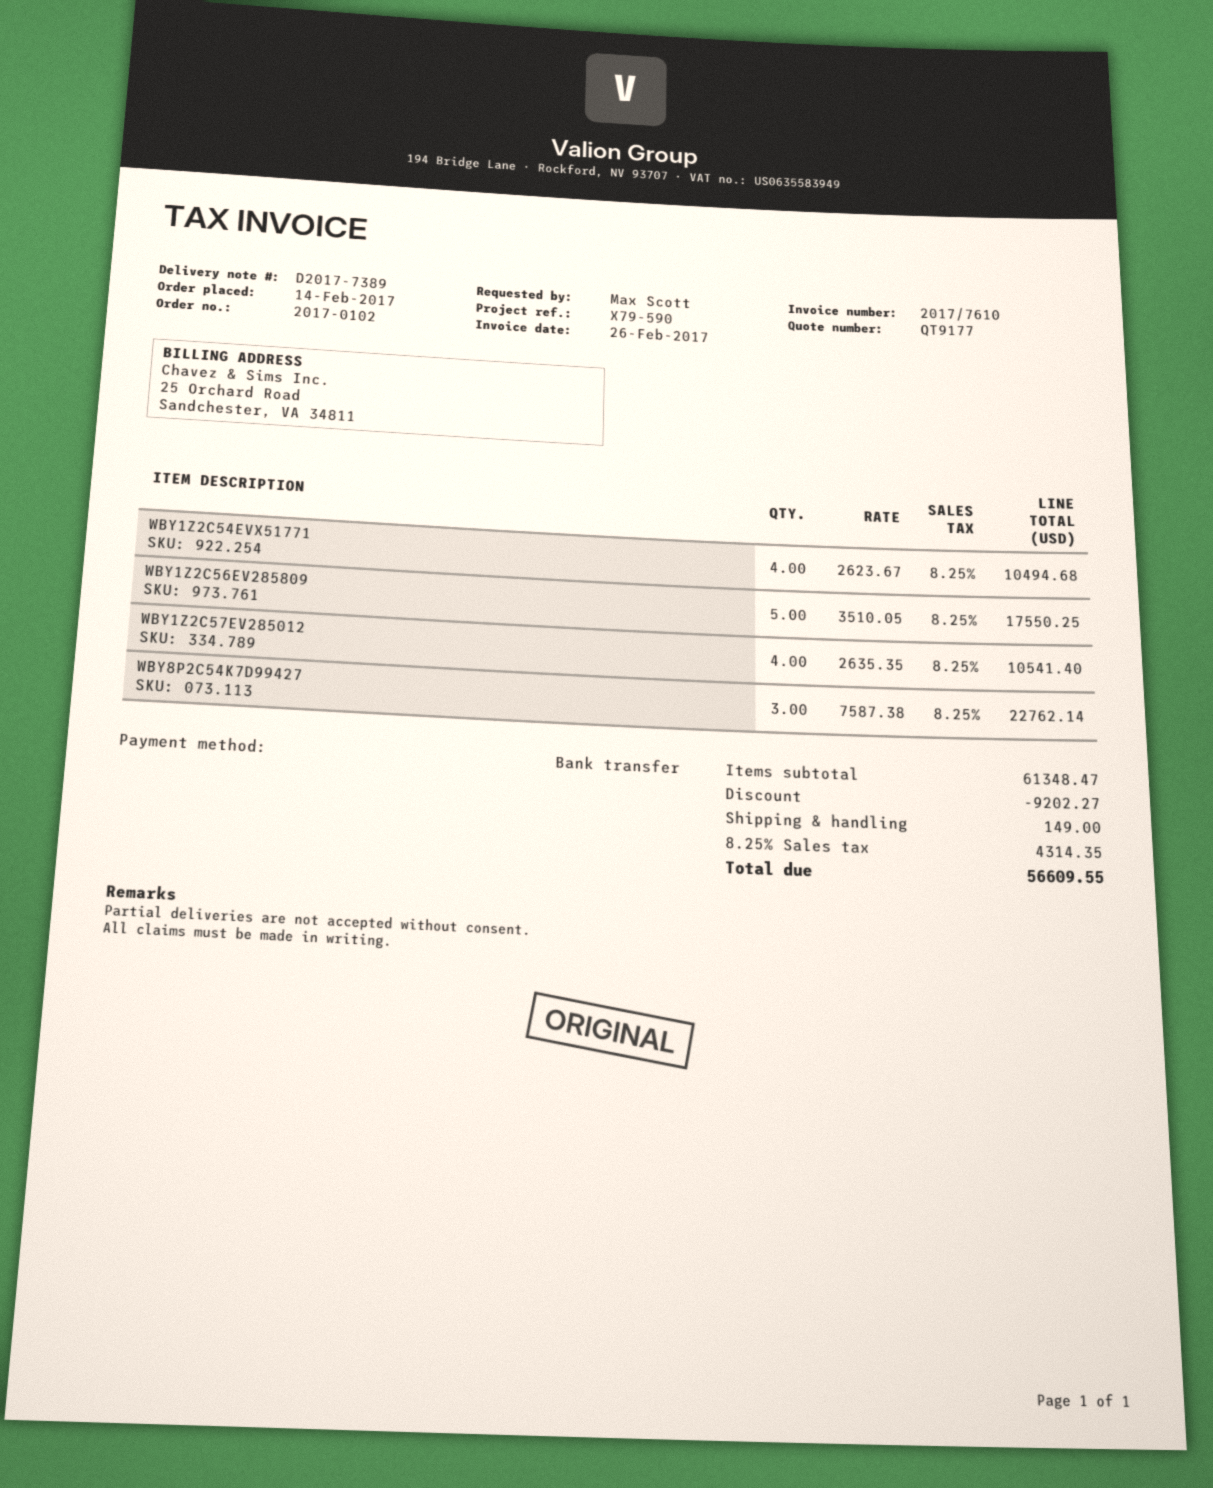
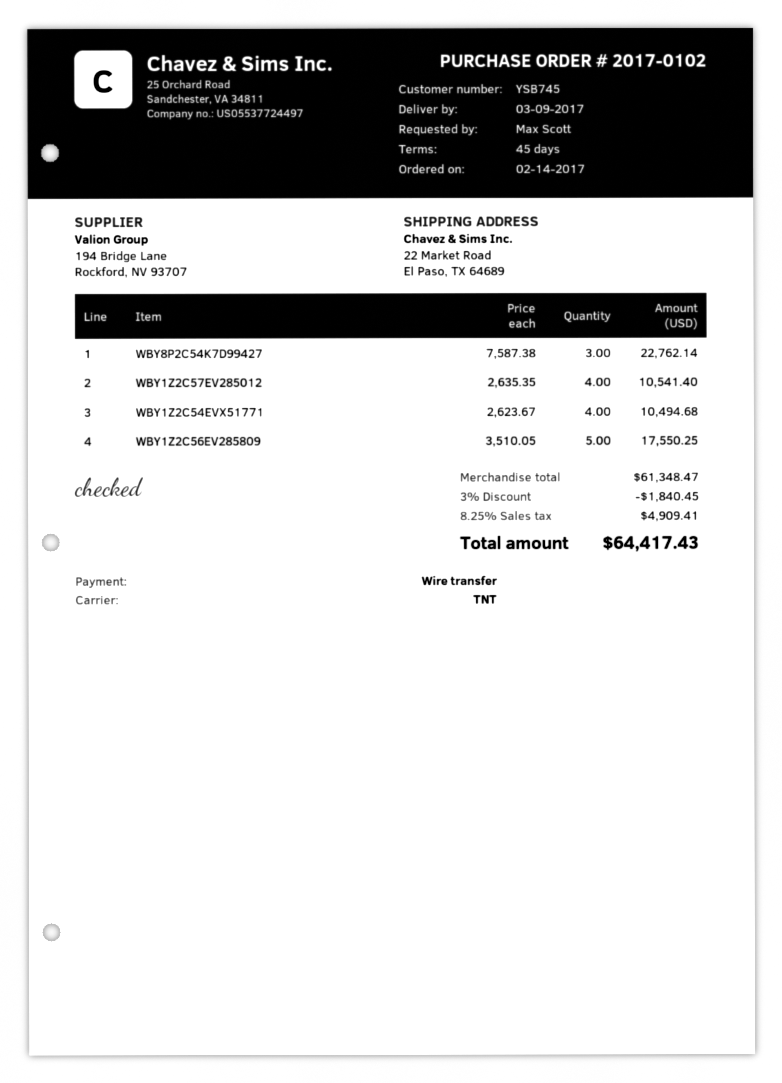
discount: 9202.27 -> 1840.45
shipping: 149.00 -> none
tax: 8.25% = 4314.35 -> 8.25% = 4909.41
total: 56609.55 -> 64417.43

